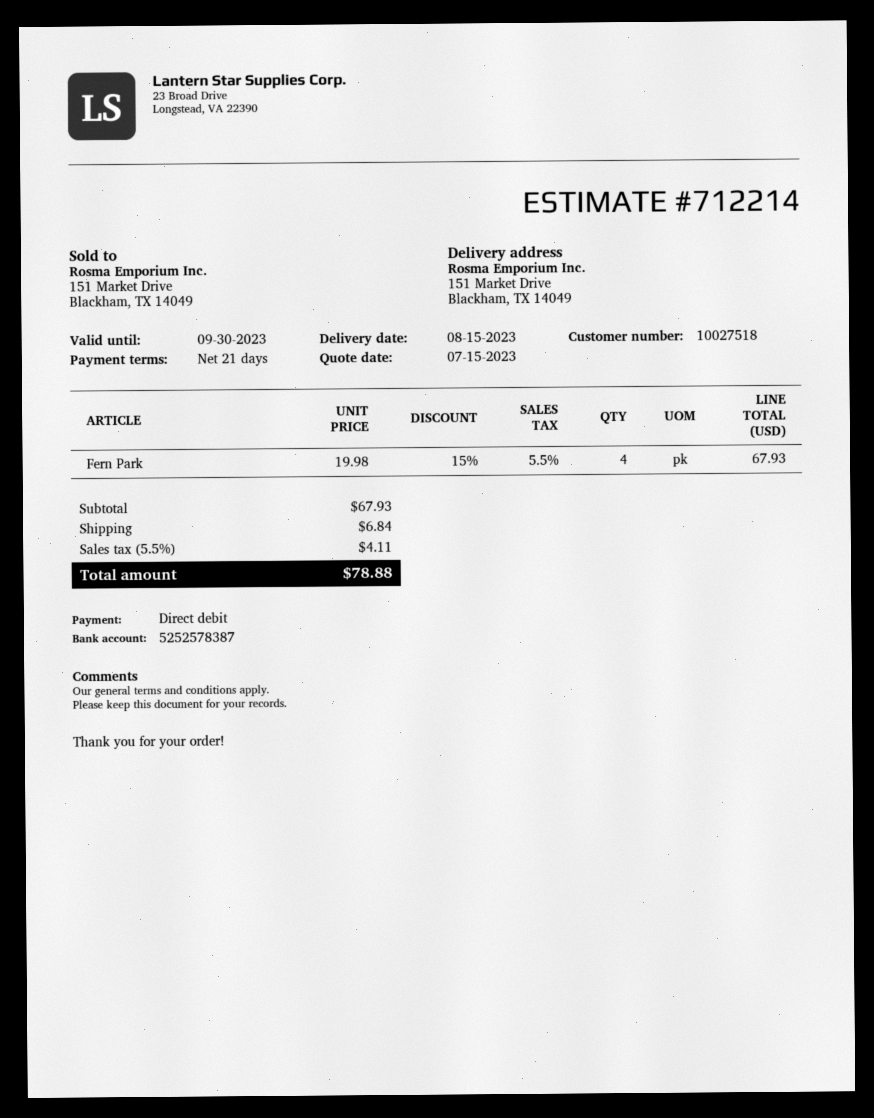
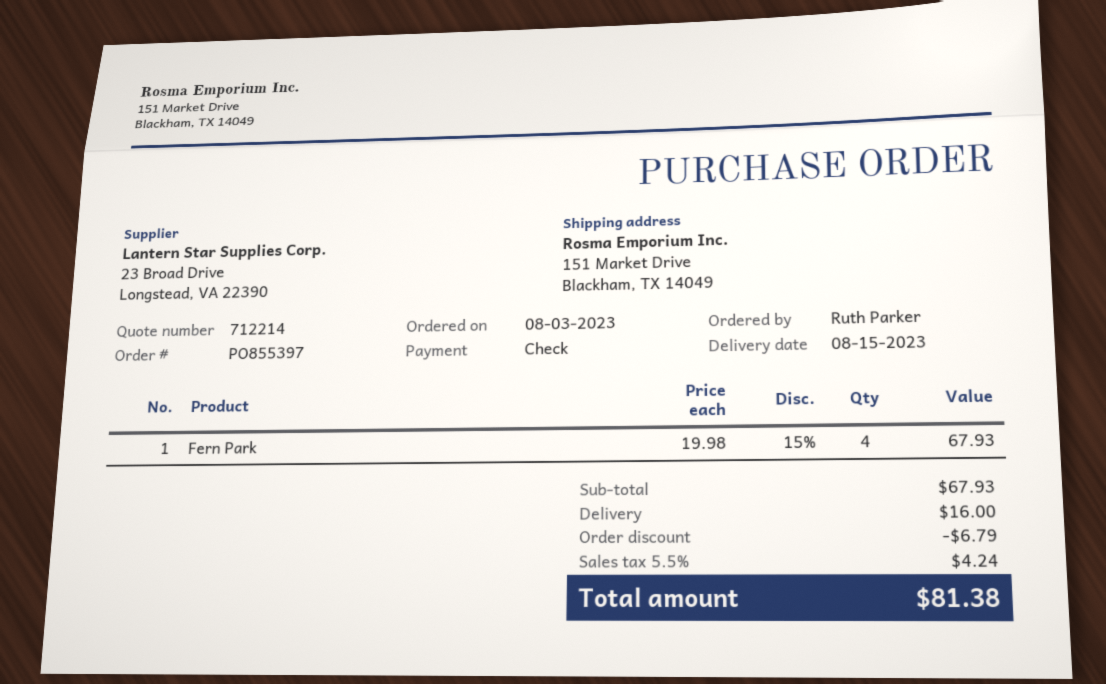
payment method: direct debit -> cheque
discount: none -> 6.79
shipping: 6.84 -> 16.00
tax: 5.5% = 4.11 -> 5.5% = 4.24
total: 78.88 -> 81.38

